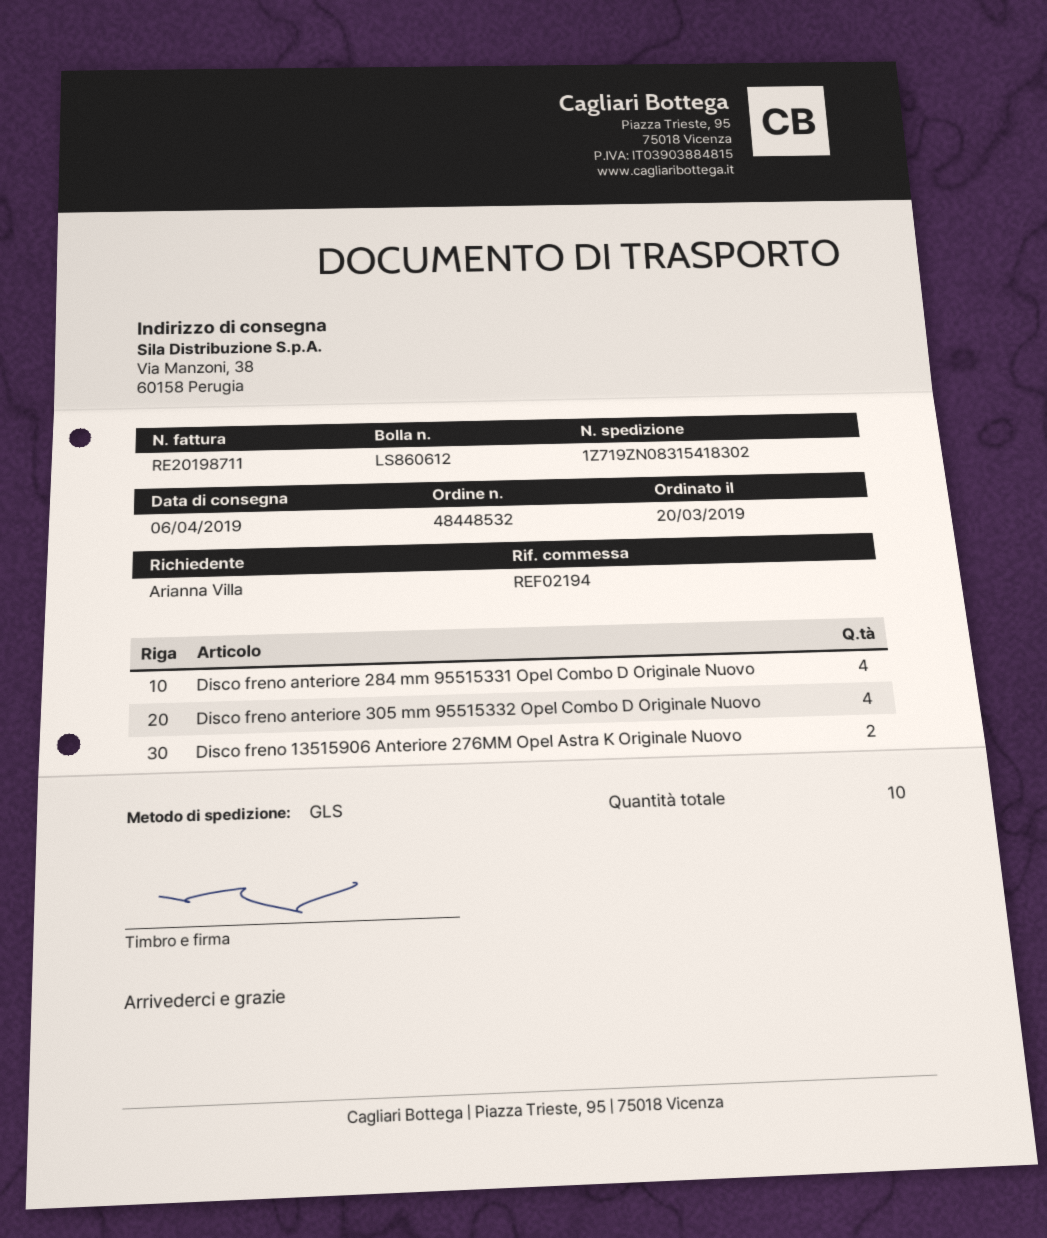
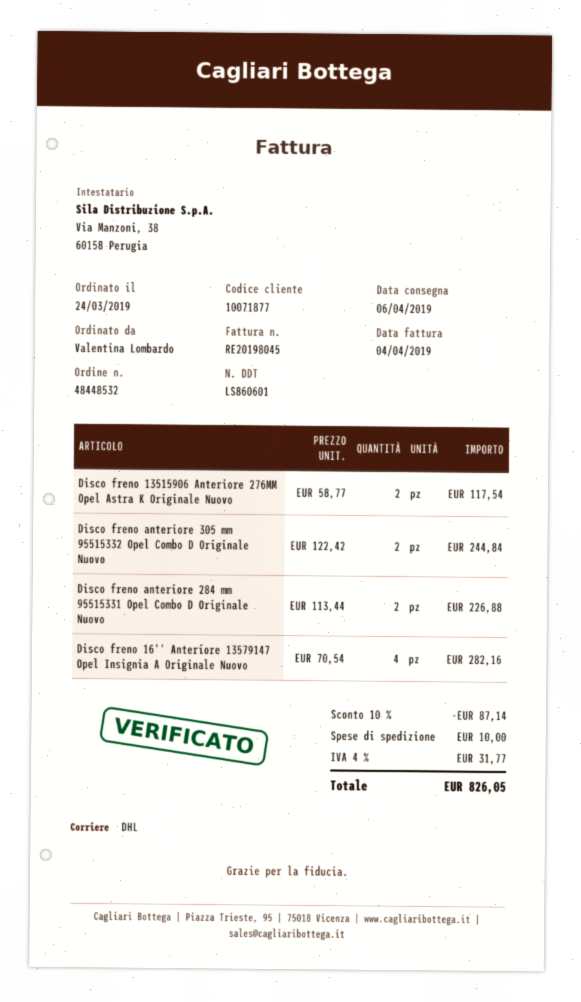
order date: 2019-03-20 -> 2019-03-24
delivery note number: LS860612 -> LS860601
invoice number: RE20198711 -> RE20198045
ordered by: Arianna Villa -> Valentina Lombardo
shipping method: GLS -> DHL
Disco freno anteriore 284 mm 95515331 Opel Combo D Originale Nuovo: 4 -> 2
Disco freno anteriore 305 mm 95515332 Opel Combo D Originale Nuovo: 4 -> 2
Disco freno 16'' Anteriore 13579147 Opel Insignia A Originale Nuovo: none -> 4

